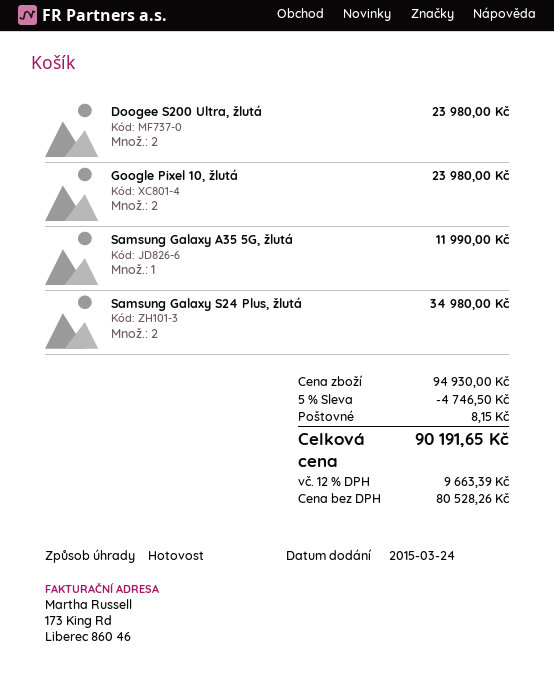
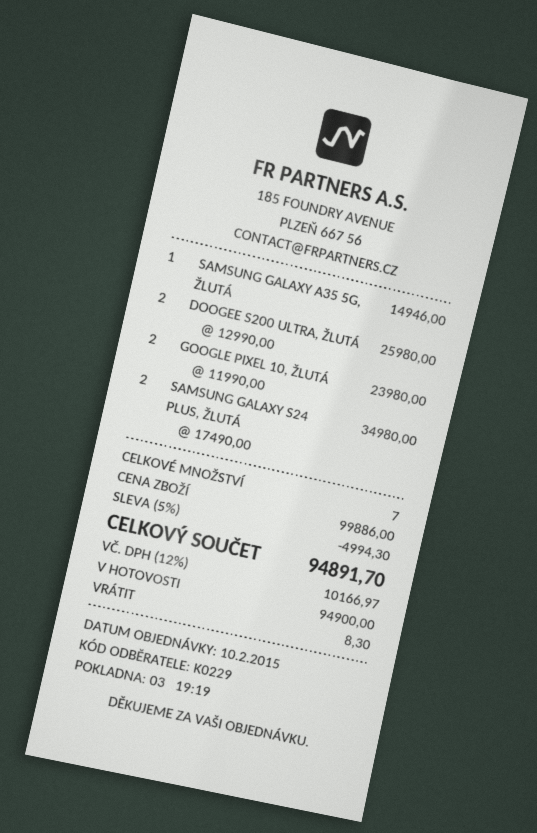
Doogee S200 Ultra, žlutá: 2 for 23980.00 -> 2 for 25980.00
Samsung Galaxy A35 5G, žlutá: 1 for 11990.00 -> 1 for 14946.00
subtotal: 94930.00 -> 99886.00
discount: 5% = 4746.50 -> 5% = 4994.30
shipping: 8.15 -> none
tax: 12% = 9663.39 -> 12% = 10166.97
total: 90191.65 -> 94891.70

